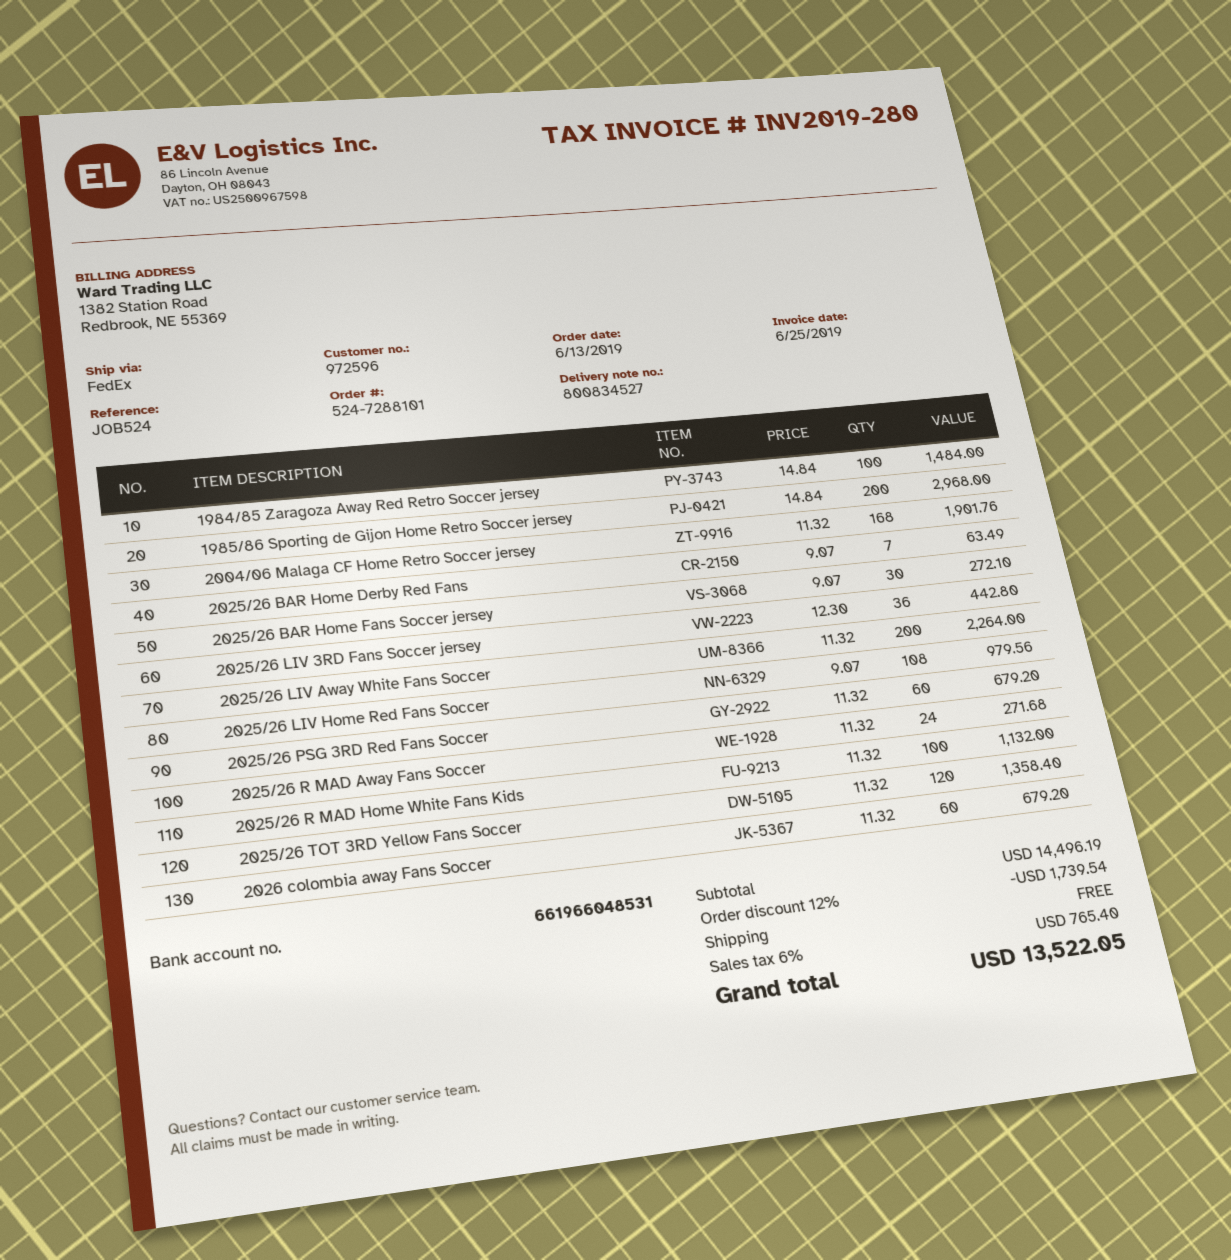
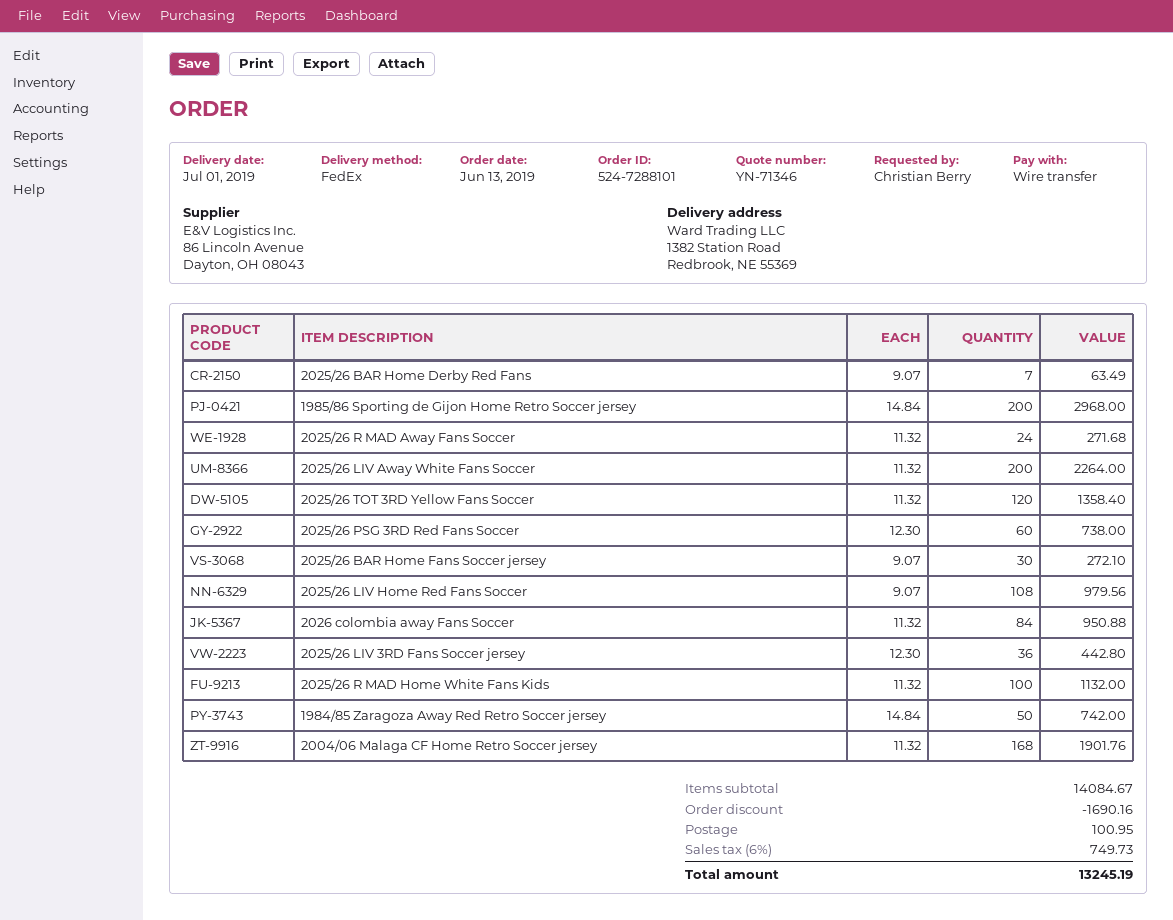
1984/85 Zaragoza Away Red Retro Soccer jersey: 100 x 14.84 = 1484.00 -> 50 x 14.84 = 742.00
2025/26 PSG 3RD Red Fans Soccer: 60 x 11.32 = 679.20 -> 60 x 12.30 = 738.00
2026 colombia away Fans Soccer: 60 x 11.32 = 679.20 -> 84 x 11.32 = 950.88
subtotal: 14496.19 -> 14084.67
discount: 1739.54 -> 1690.16
shipping: 0.00 -> 100.95
tax: 6% = 765.40 -> 6% = 749.73
total: 13522.05 -> 13245.19

